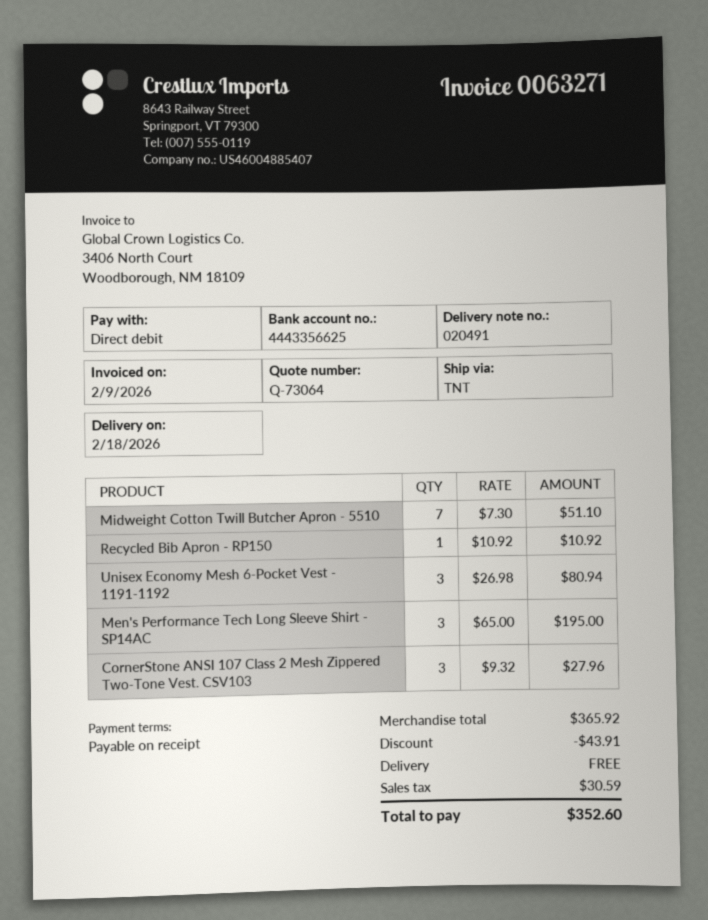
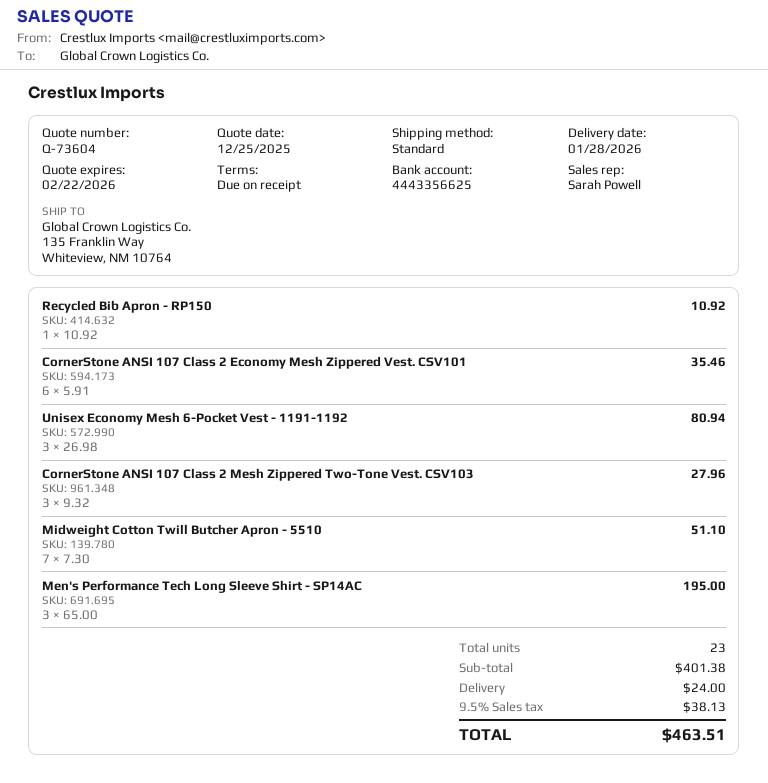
quote number: Q-73064 -> Q-73604
delivery date: 2026-02-18 -> 2026-01-28
shipping method: TNT -> standard
CornerStone ANSI 107 Class 2 Economy Mesh Zippered Vest. CSV101: none -> 6 x 5.91 = 35.46
subtotal: 365.92 -> 401.38
discount: 43.91 -> none
shipping: 0.00 -> 24.00
tax: 30.59 -> 38.13
total: 352.60 -> 463.51

